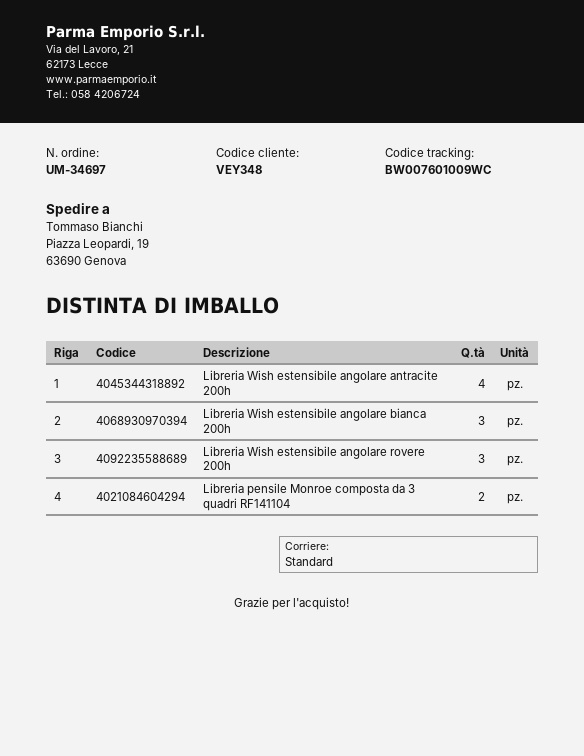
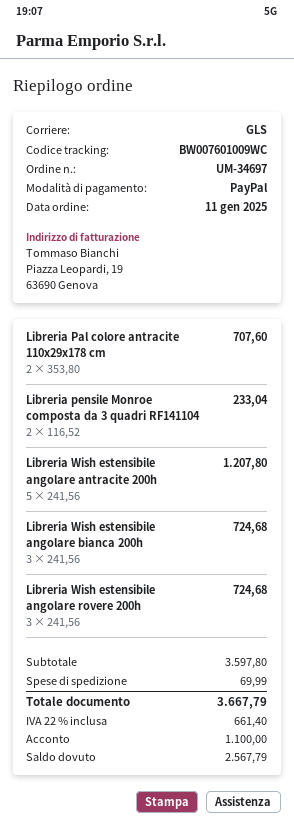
shipping method: standard -> GLS
Libreria Wish estensibile angolare antracite 200h: 4 -> 5
Libreria Pal colore antracite 110x29x178 cm: none -> 2

